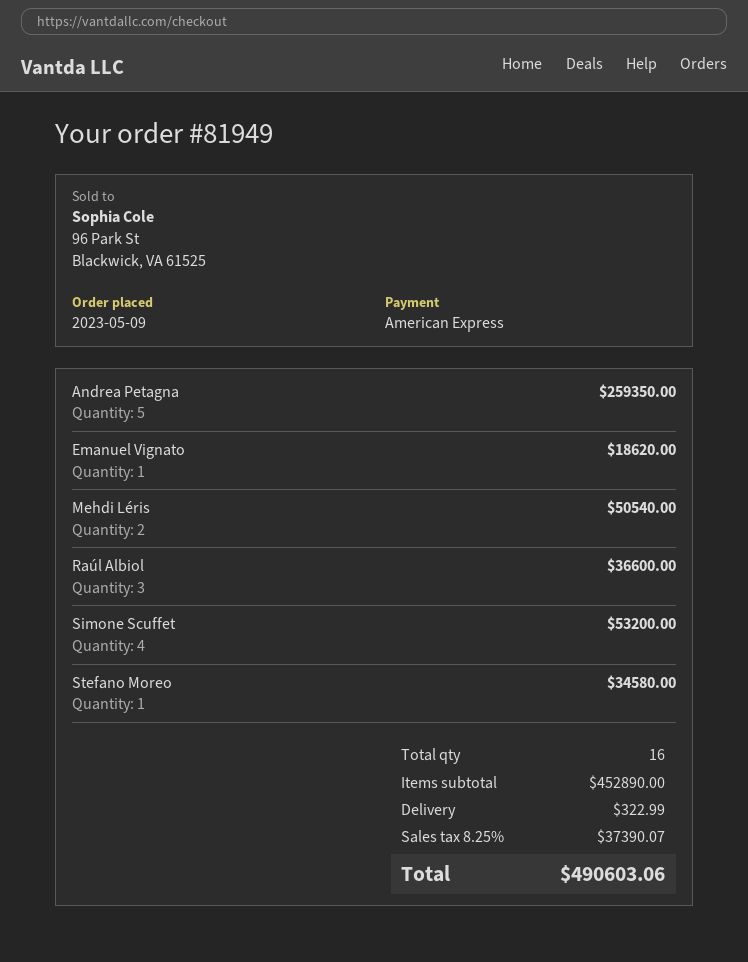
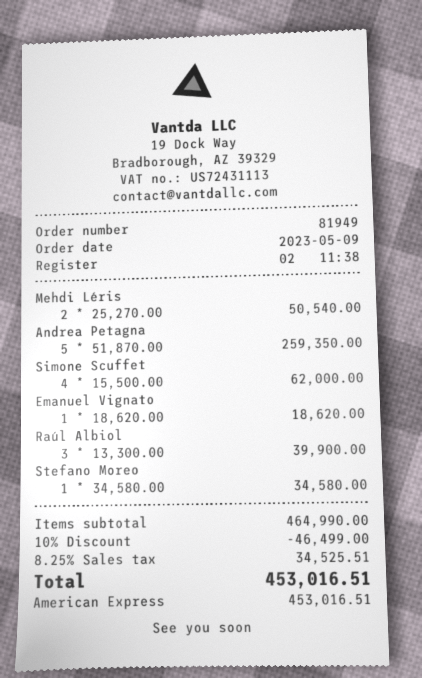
Raúl Albiol: 3 for 36600.00 -> 3 for 39900.00
Simone Scuffet: 4 for 53200.00 -> 4 for 62000.00
subtotal: 452890.00 -> 464990.00
discount: none -> 10% = 46499.00
shipping: 322.99 -> none
tax: 8.25% = 37390.07 -> 8.25% = 34525.51
total: 490603.06 -> 453016.51

